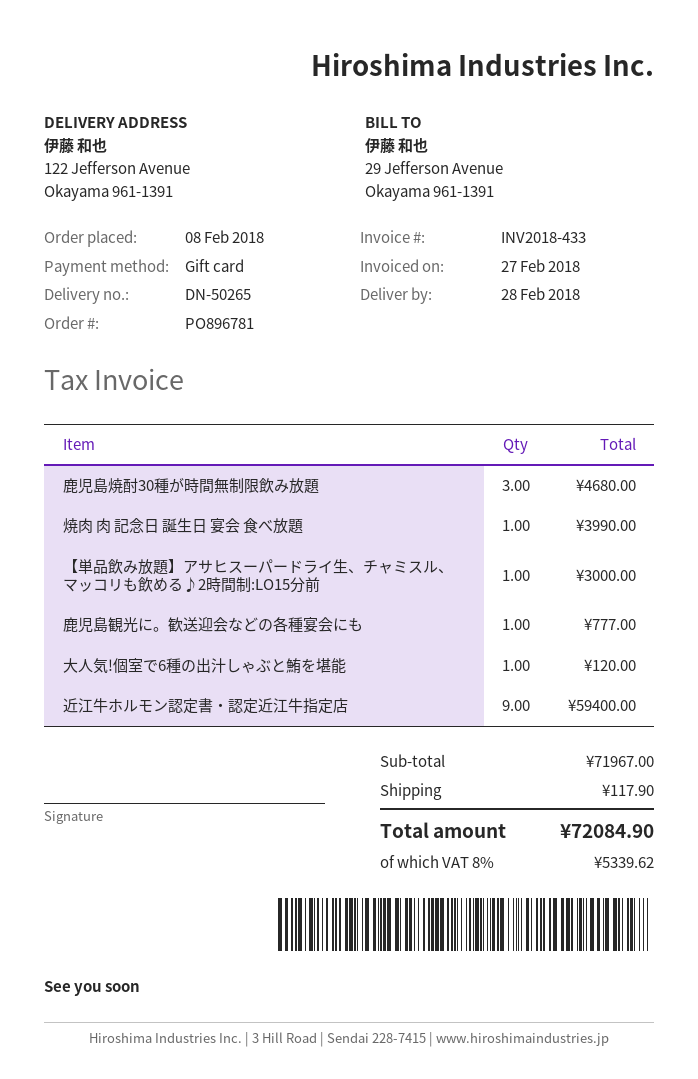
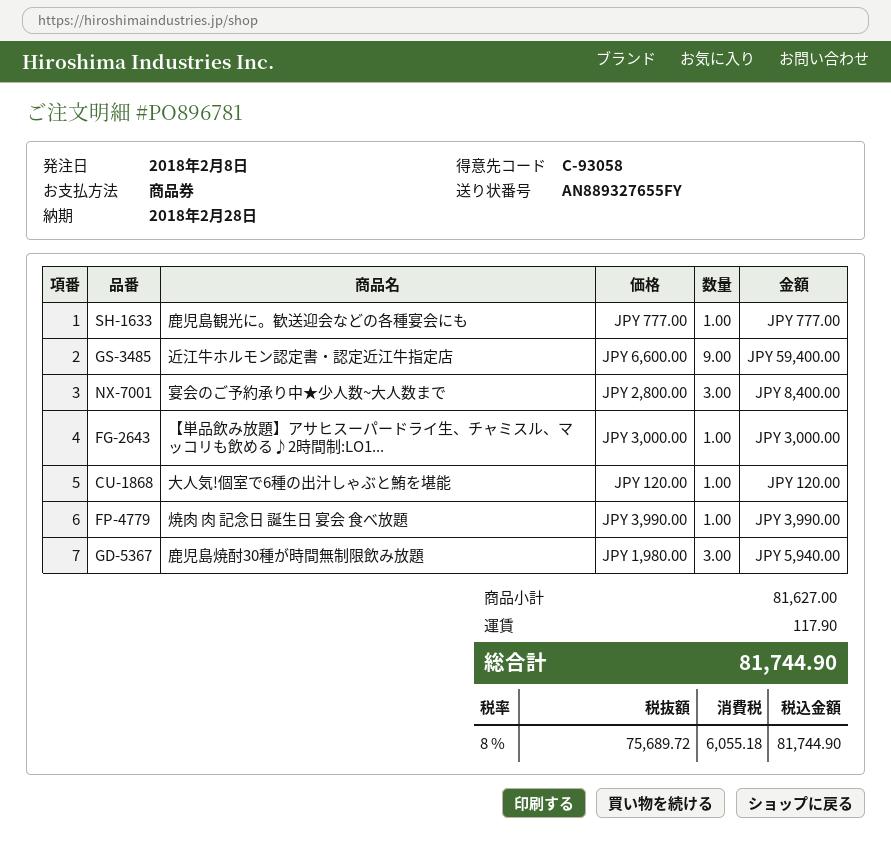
鹿児島焼酎30種が時間無制限飲み放題: 3 for 4680.00 -> 3 for 5940.00
宴会のご予約承り中★少人数~大人数まで: none -> 3 for 8400.00
subtotal: 71967.00 -> 81627.00
tax: 8% = 5339.62 -> 8% = 6055.18
total: 72084.90 -> 81744.90

